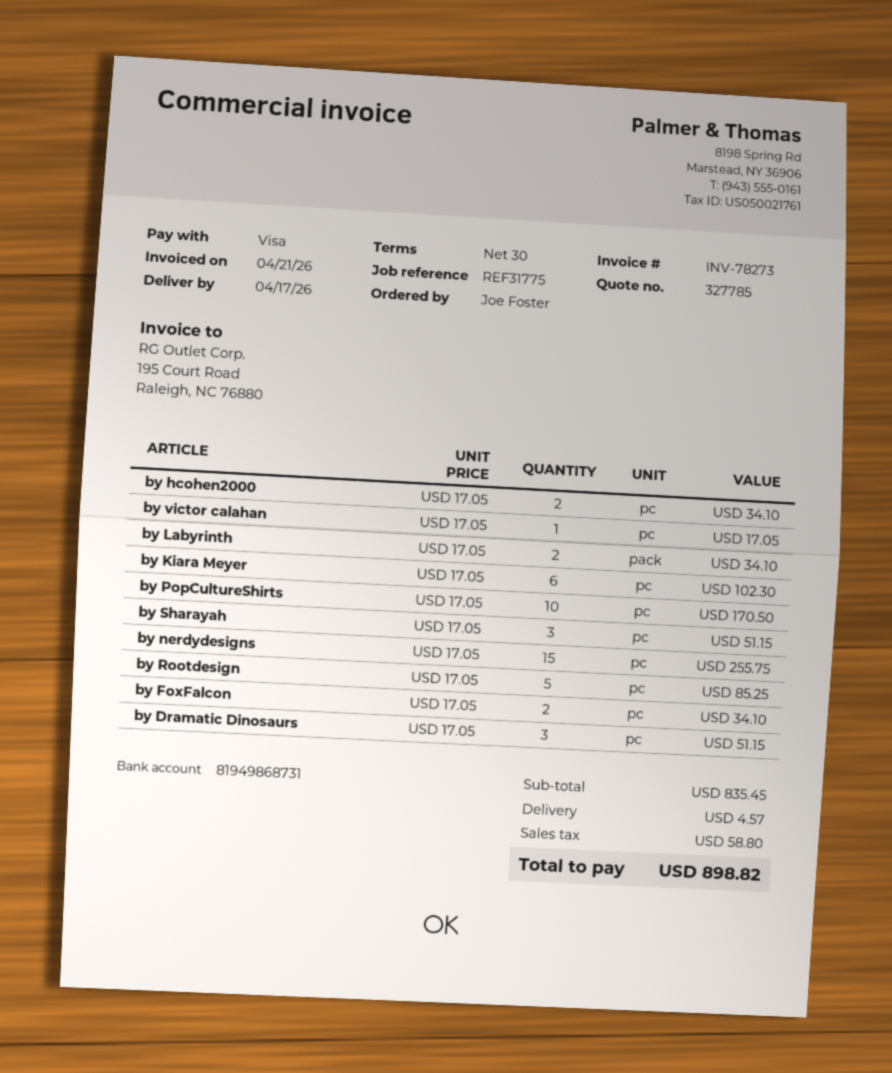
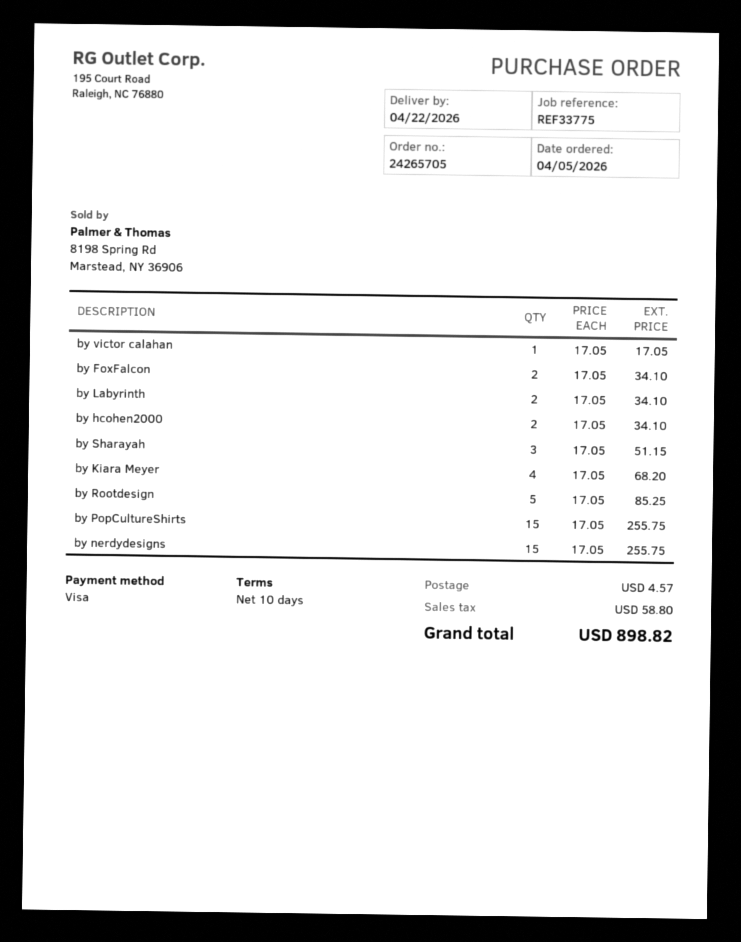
delivery date: 2026-04-17 -> 2026-04-22
payment terms: 30 days -> 10 days
reference: REF31775 -> REF33775
by Kiara Meyer: 6 x 17.05 = 102.30 -> 4 x 17.05 = 68.20
by PopCultureShirts: 10 x 17.05 = 170.50 -> 15 x 17.05 = 255.75
by Dramatic Dinosaurs: 3 x 17.05 = 51.15 -> none

